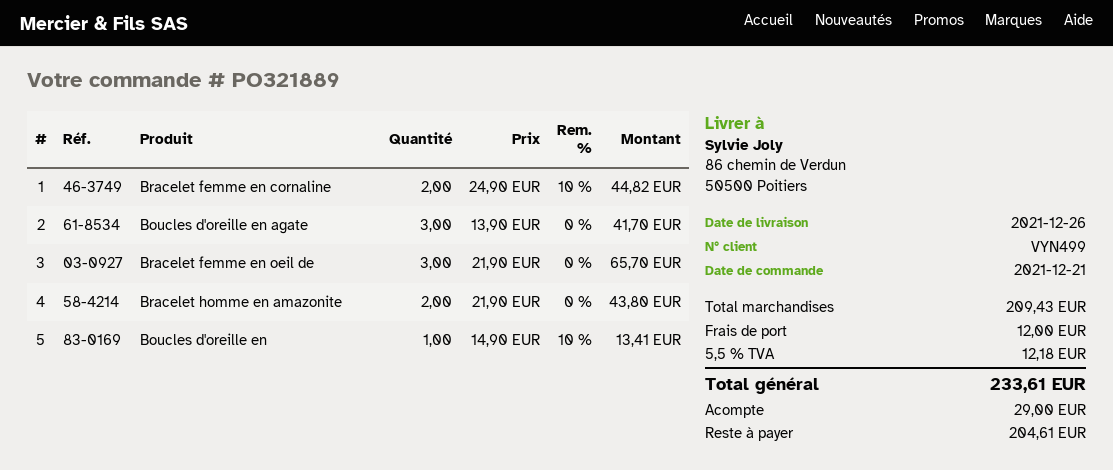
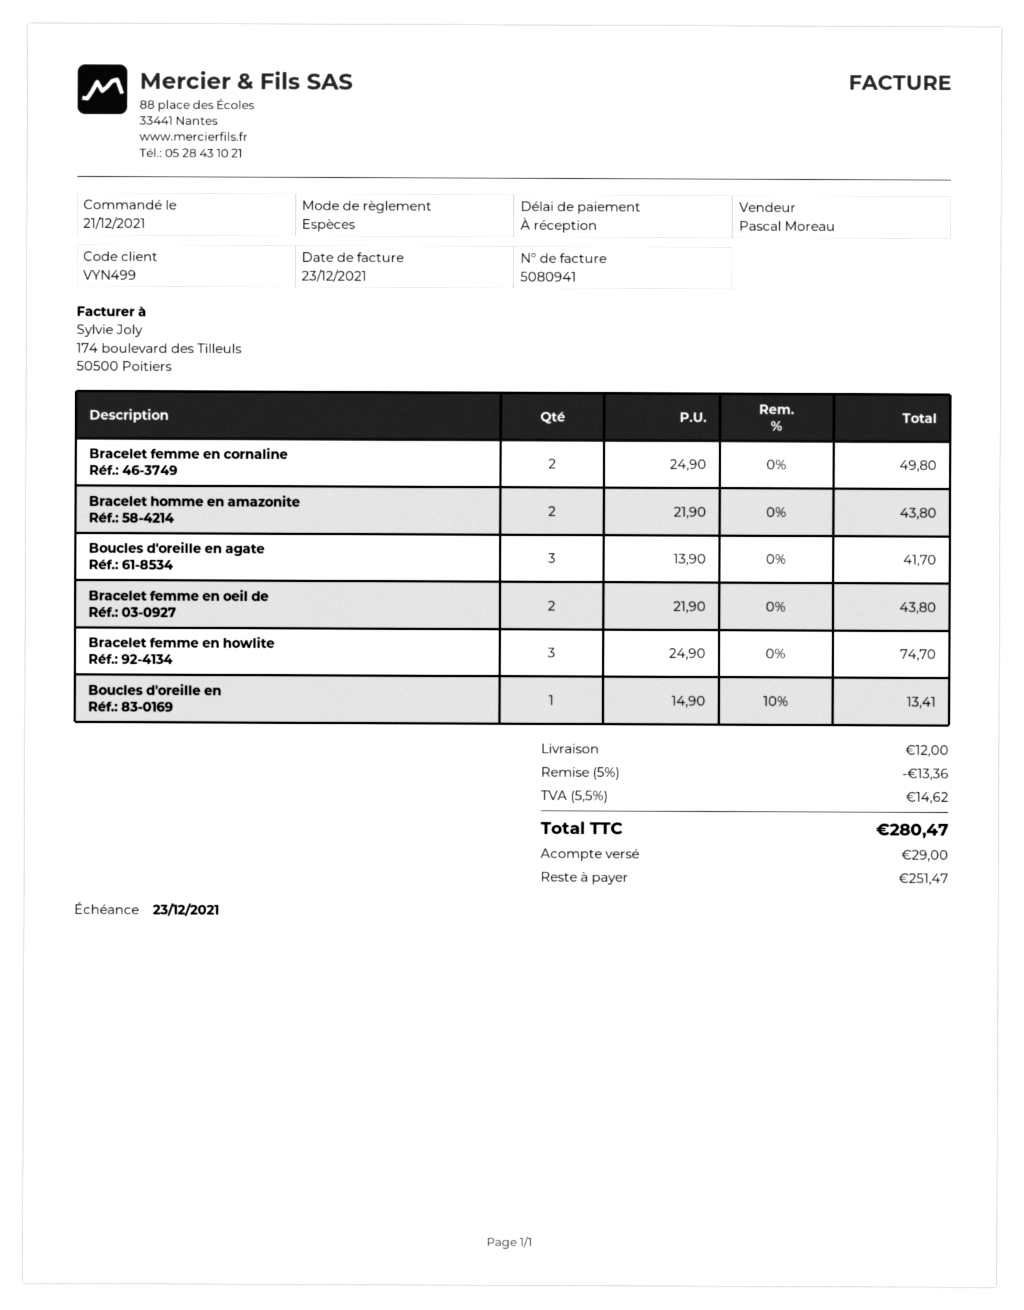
Bracelet femme en cornaline: 2 x 24.90 - 10% = 44.82 -> 2 x 24.90 = 49.80
Bracelet femme en oeil de: 3 x 21.90 = 65.70 -> 2 x 21.90 = 43.80
Bracelet femme en howlite: none -> 3 x 24.90 = 74.70
discount: none -> 5% = 13.36
tax: 5.5% = 12.18 -> 5.5% = 14.62
total: 233.61 -> 280.47
balance: 204.61 -> 251.47

